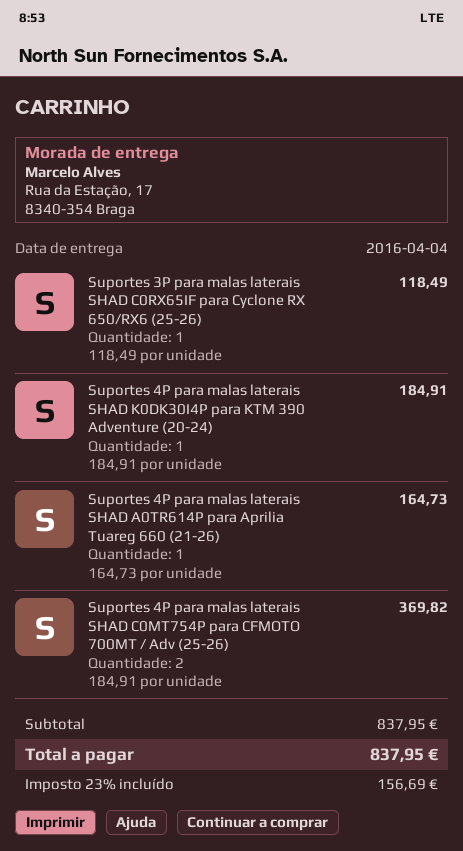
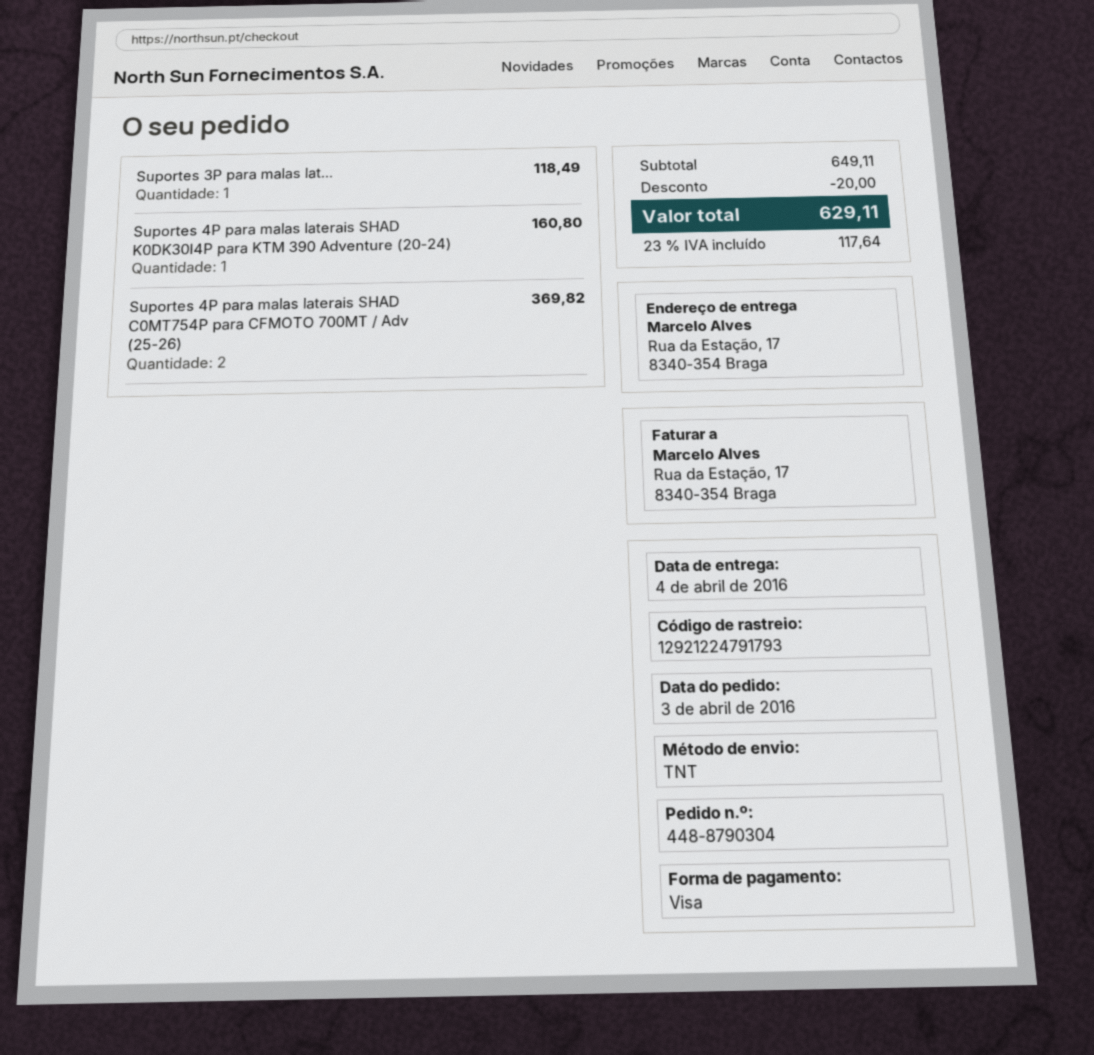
Suportes 4P para malas laterais SHAD K0DK30I4P para KTM 390 Adventure (20-24): 1 for 184.91 -> 1 for 160.80
Suportes 4P para malas laterais SHAD A0TR614P para Aprilia Tuareg 660 (21-26): 1 for 164.73 -> none
subtotal: 837.95 -> 649.11
discount: none -> 20.00
tax: 23% = 156.69 -> 23% = 117.64
total: 837.95 -> 629.11

